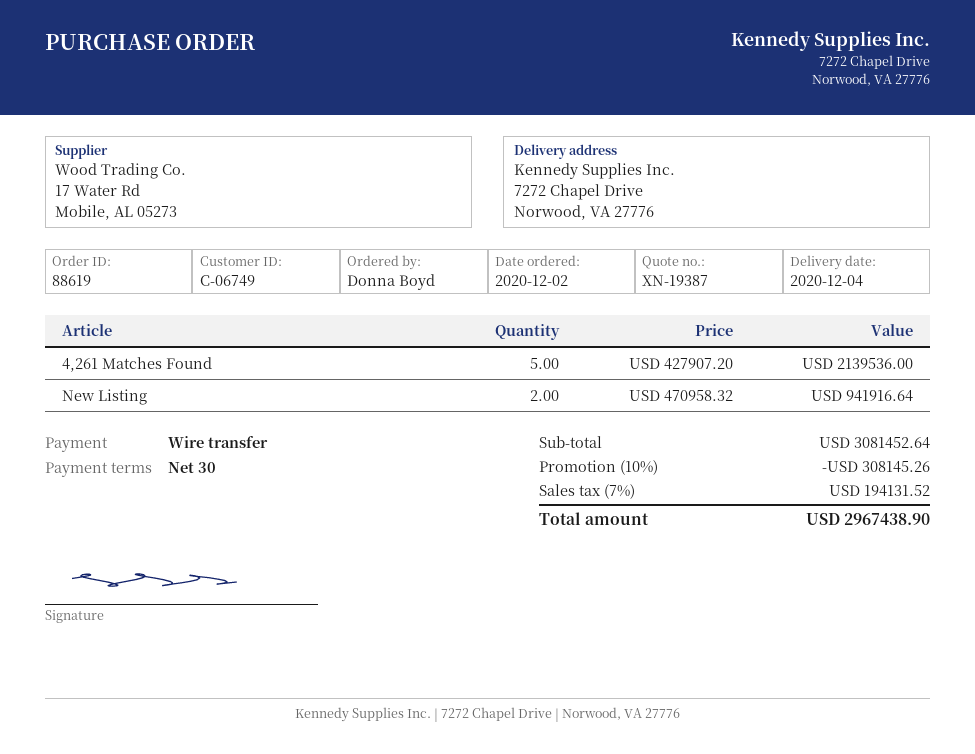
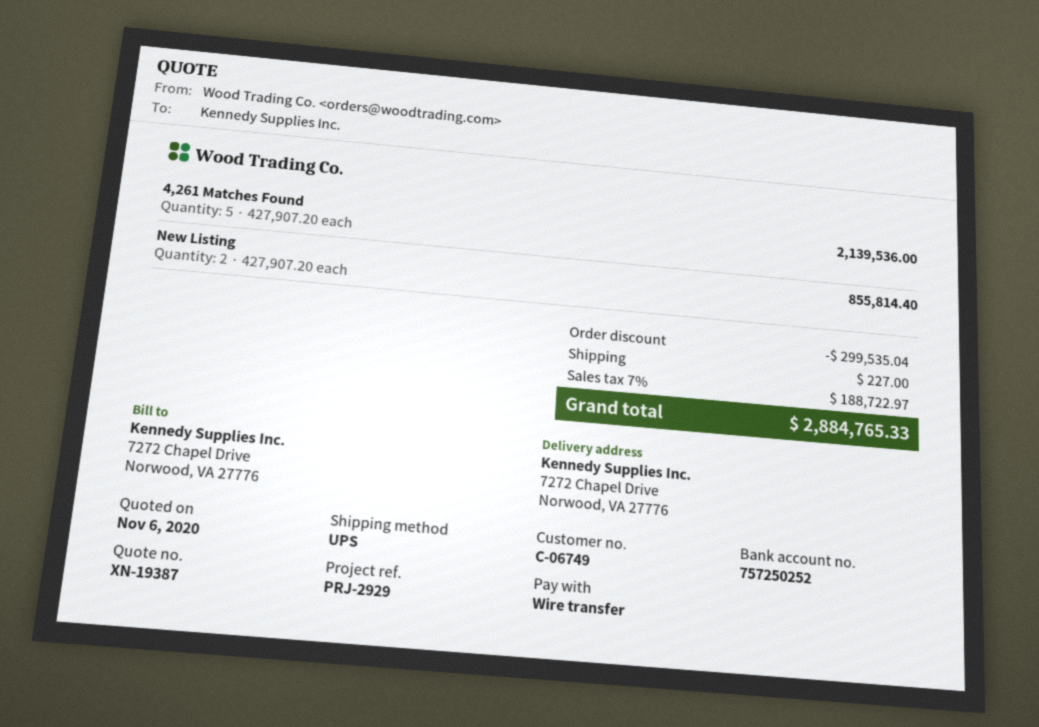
New Listing: 2 x 470958.32 = 941916.64 -> 2 x 427907.20 = 855814.40
discount: 308145.26 -> 299535.04
shipping: none -> 227.00
tax: 7% = 194131.52 -> 7% = 188722.97
total: 2967438.90 -> 2884765.33

